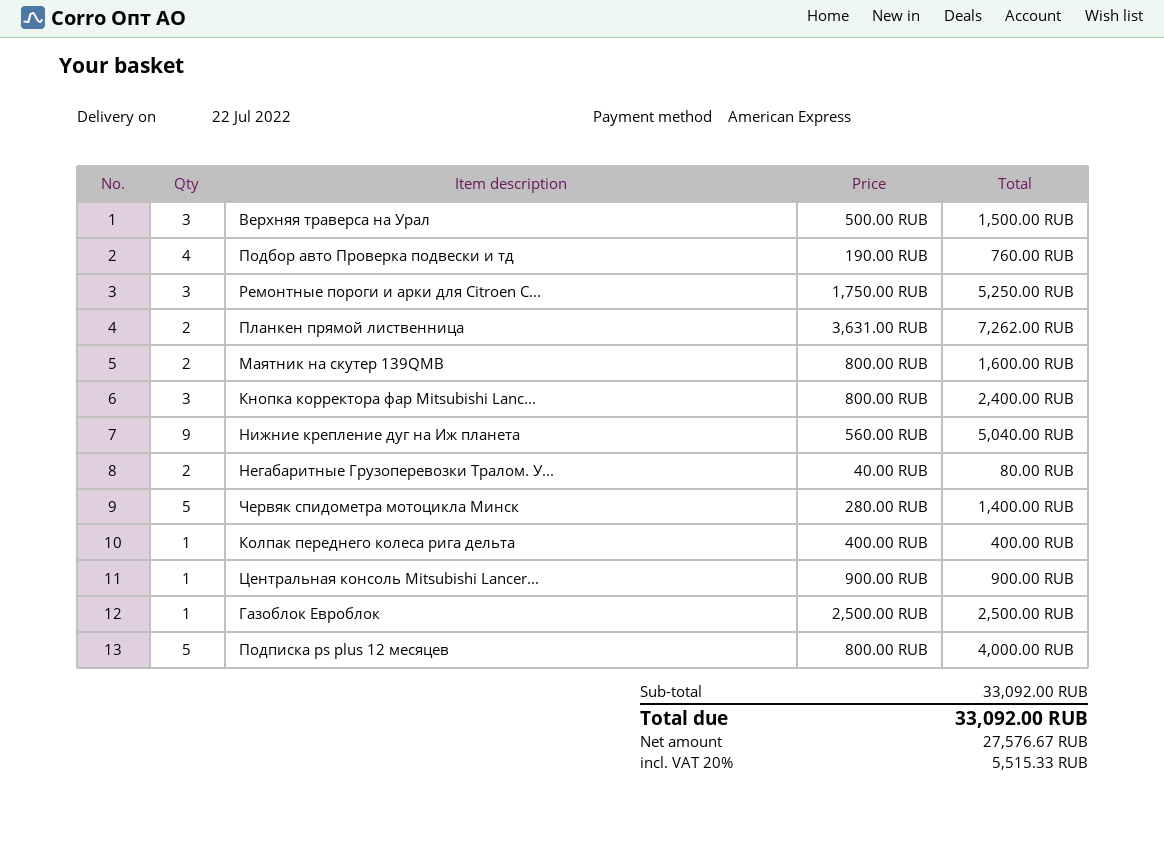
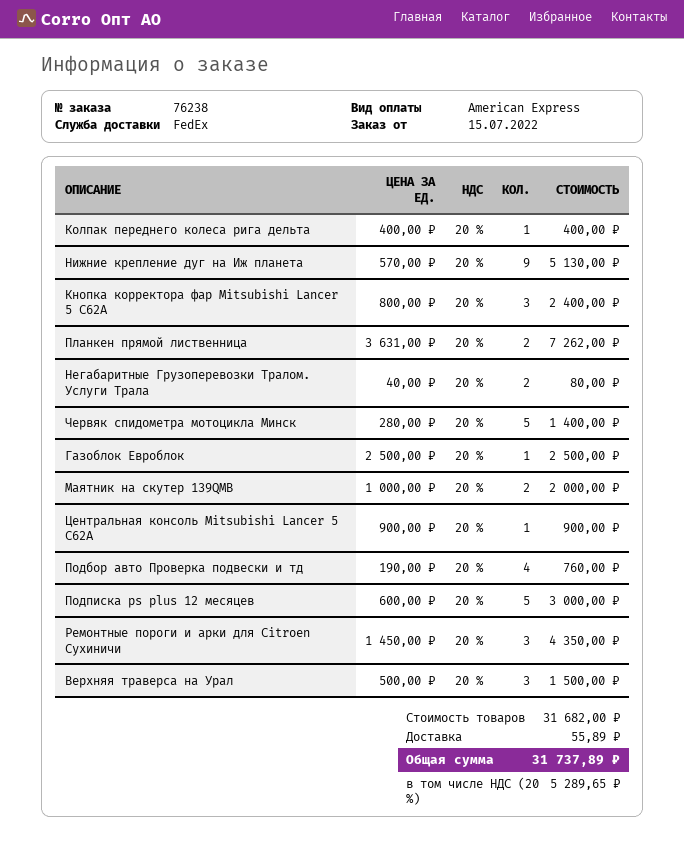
Ремонтные пороги и арки для Citroen С...: 3 x 1750.00 = 5250.00 -> 3 x 1450.00 = 4350.00
Маятник на скутер 139QMB: 2 x 800.00 = 1600.00 -> 2 x 1000.00 = 2000.00
Нижние крепление дуг на Иж планета: 9 x 560.00 = 5040.00 -> 9 x 570.00 = 5130.00
Подписка ps plus 12 месяцев: 5 x 800.00 = 4000.00 -> 5 x 600.00 = 3000.00
subtotal: 33092.00 -> 31682.00
shipping: none -> 55.89
tax: 20% = 5515.33 -> 20% = 5289.65
total: 33092.00 -> 31737.89

